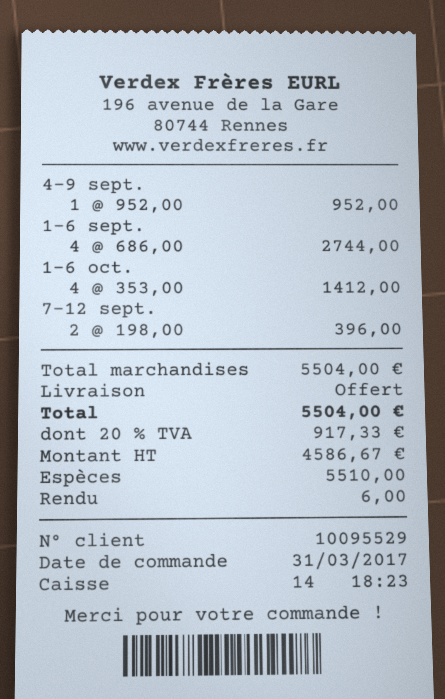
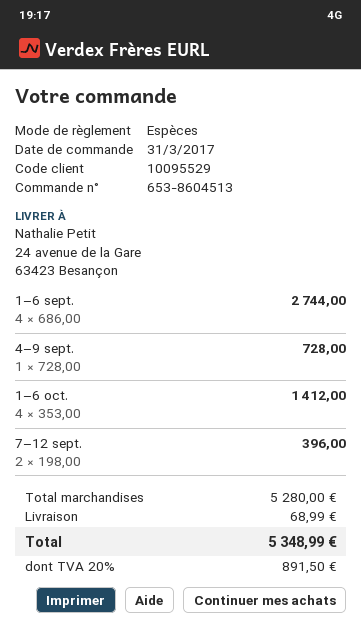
4–9 sept.: 1 x 952.00 = 952.00 -> 1 x 728.00 = 728.00
subtotal: 5504.00 -> 5280.00
shipping: 0.00 -> 68.99
tax: 20% = 917.33 -> 20% = 891.50
total: 5504.00 -> 5348.99

